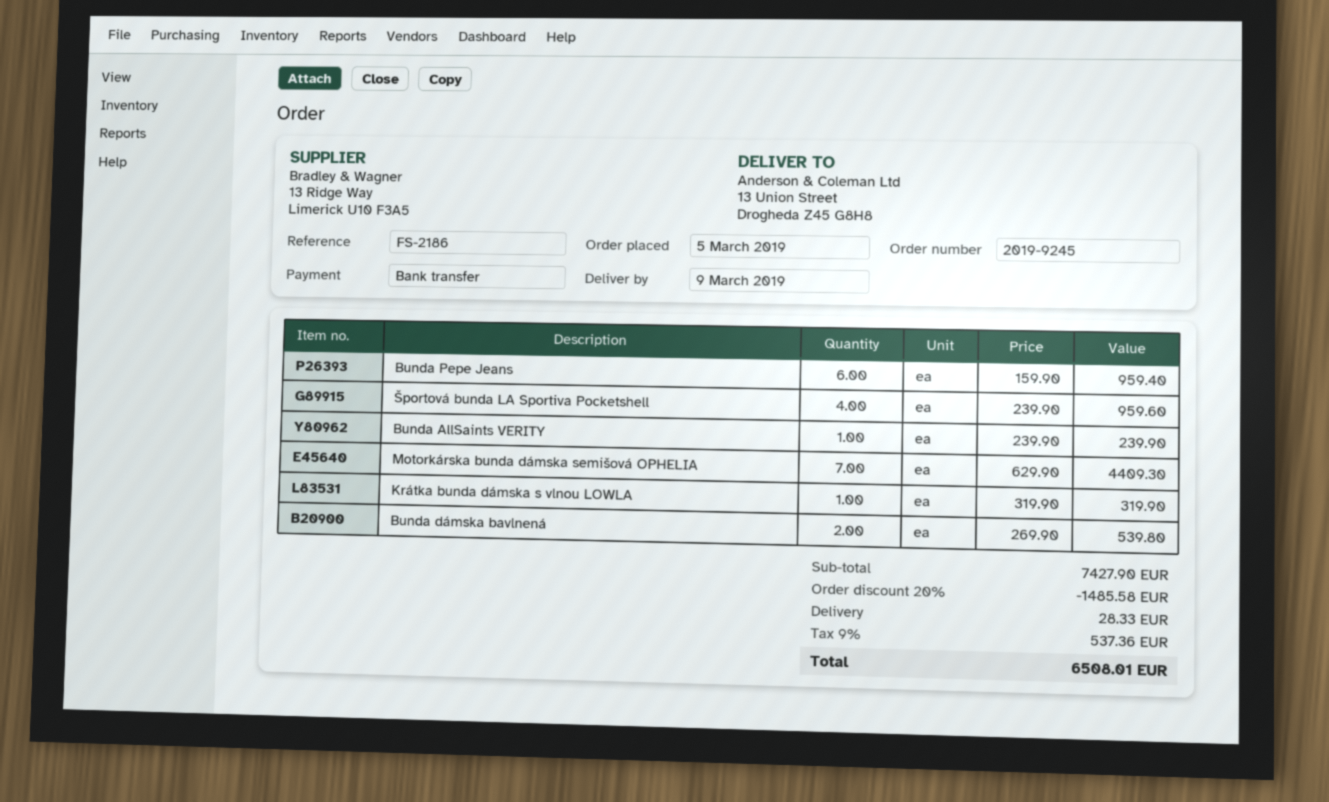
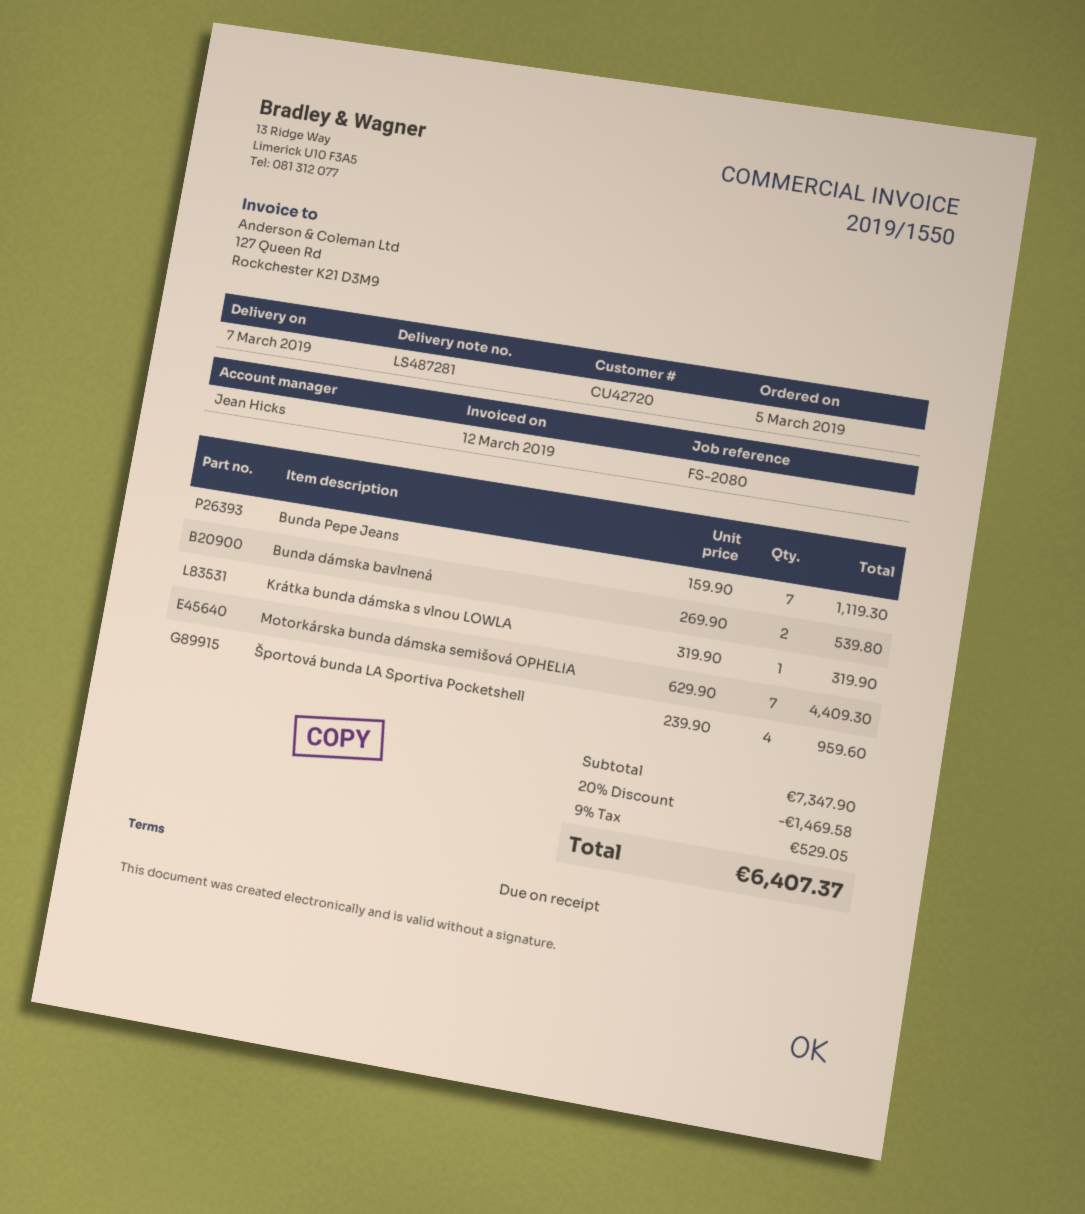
delivery date: 2019-03-09 -> 2019-03-07
reference: FS-2186 -> FS-2080
Bunda Pepe Jeans: 6 x 159.90 = 959.40 -> 7 x 159.90 = 1119.30
Bunda AllSaints VERITY: 1 x 239.90 = 239.90 -> none
subtotal: 7427.90 -> 7347.90
discount: 20% = 1485.58 -> 20% = 1469.58
shipping: 28.33 -> none
tax: 9% = 537.36 -> 9% = 529.05
total: 6508.01 -> 6407.37

